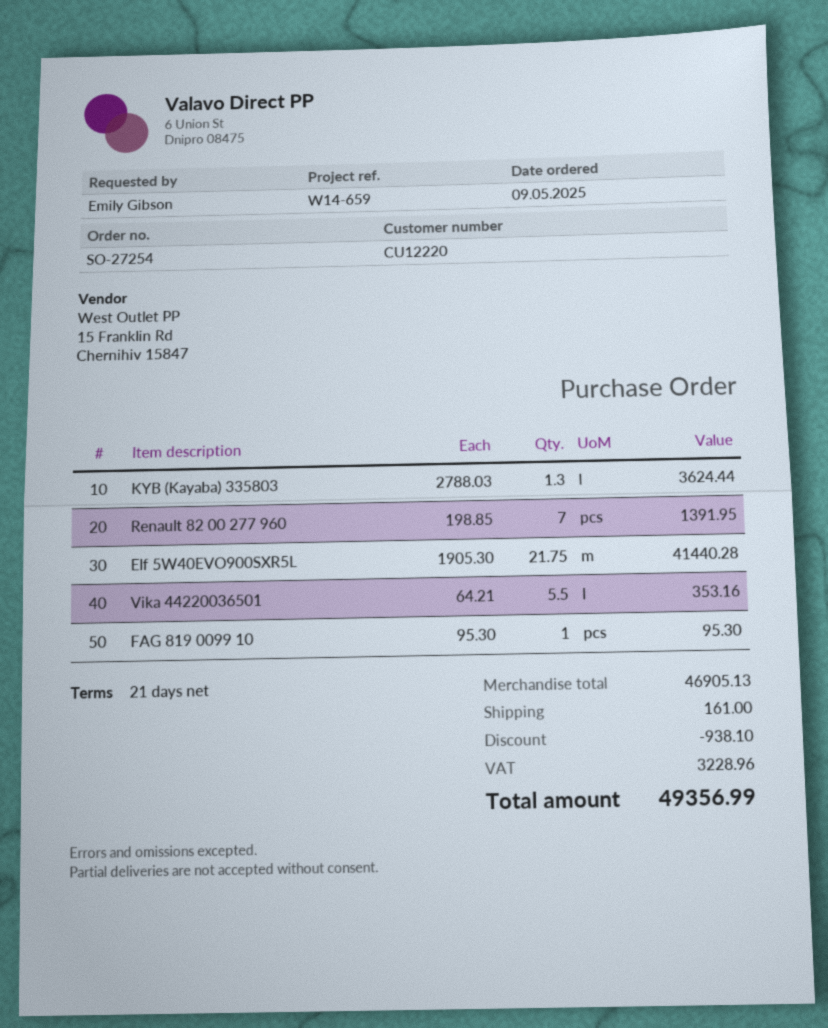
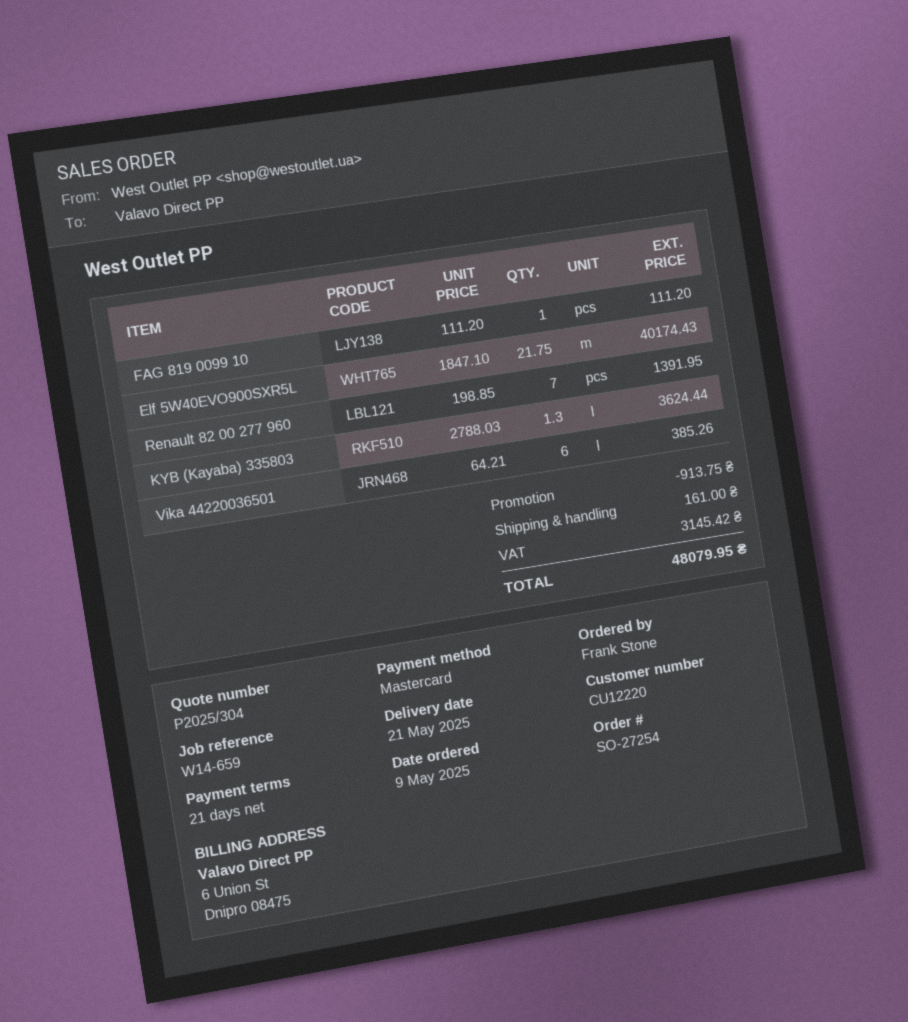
ordered by: Emily Gibson -> Frank Stone
Elf 5W40EVO900SXR5L: 21.75 x 1905.30 = 41440.28 -> 21.75 x 1847.10 = 40174.43
Vika 44220036501: 5.5 x 64.21 = 353.16 -> 6 x 64.21 = 385.26
FAG 819 0099 10: 1 x 95.30 = 95.30 -> 1 x 111.20 = 111.20
discount: 938.10 -> 913.75
tax: 3228.96 -> 3145.42
total: 49356.99 -> 48079.95

